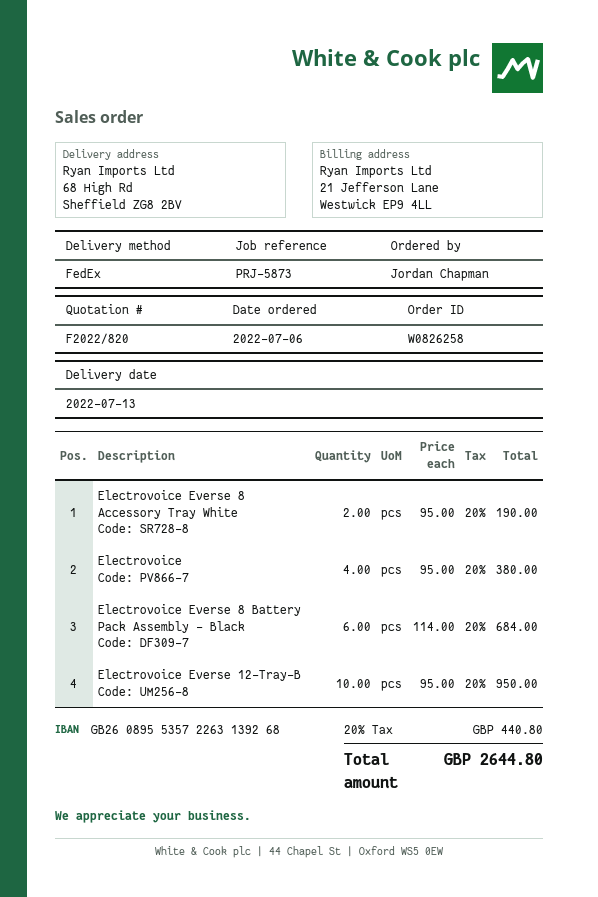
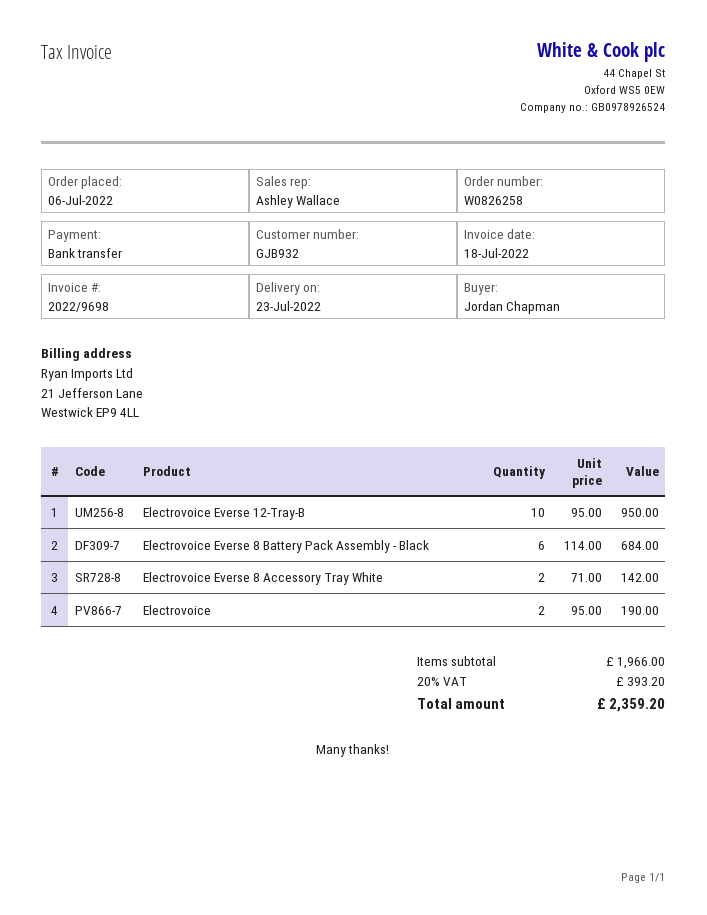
delivery date: 2022-07-13 -> 2022-07-23
Electrovoice Everse 8 Accessory Tray White: 2 x 95.00 = 190.00 -> 2 x 71.00 = 142.00
Electrovoice: 4 x 95.00 = 380.00 -> 2 x 95.00 = 190.00
tax: 20% = 440.80 -> 20% = 393.20
total: 2644.80 -> 2359.20

